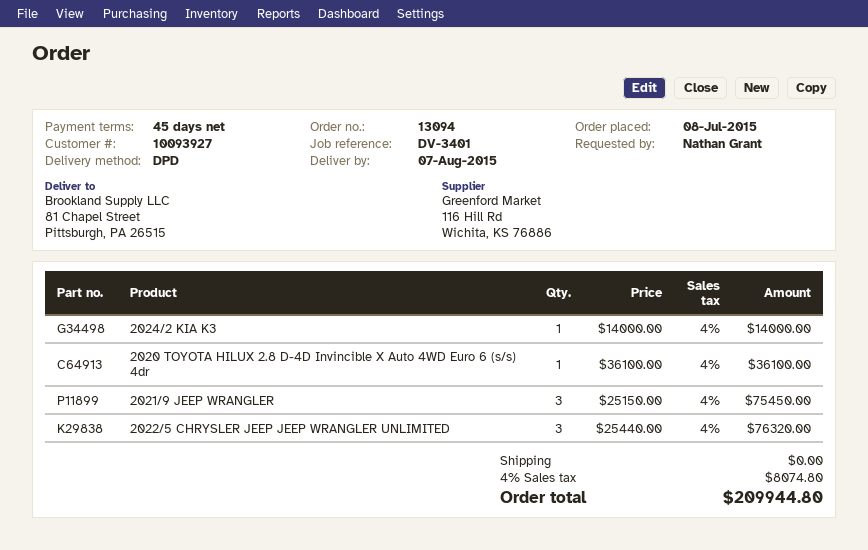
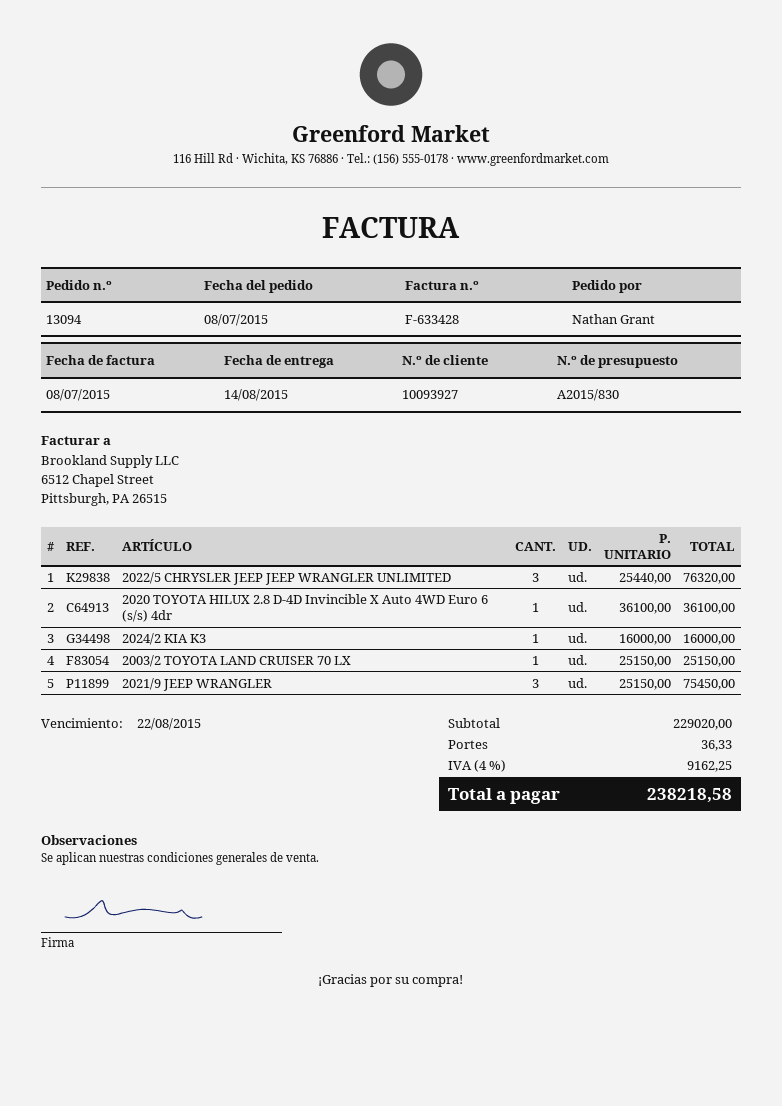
delivery date: 2015-08-07 -> 2015-08-14
2024/2 KIA K3: 1 x 14000.00 = 14000.00 -> 1 x 16000.00 = 16000.00
2003/2 TOYOTA LAND CRUISER 70 LX: none -> 1 x 25150.00 = 25150.00
shipping: 0.00 -> 36.33
tax: 4% = 8074.80 -> 4% = 9162.25
total: 209944.80 -> 238218.58

